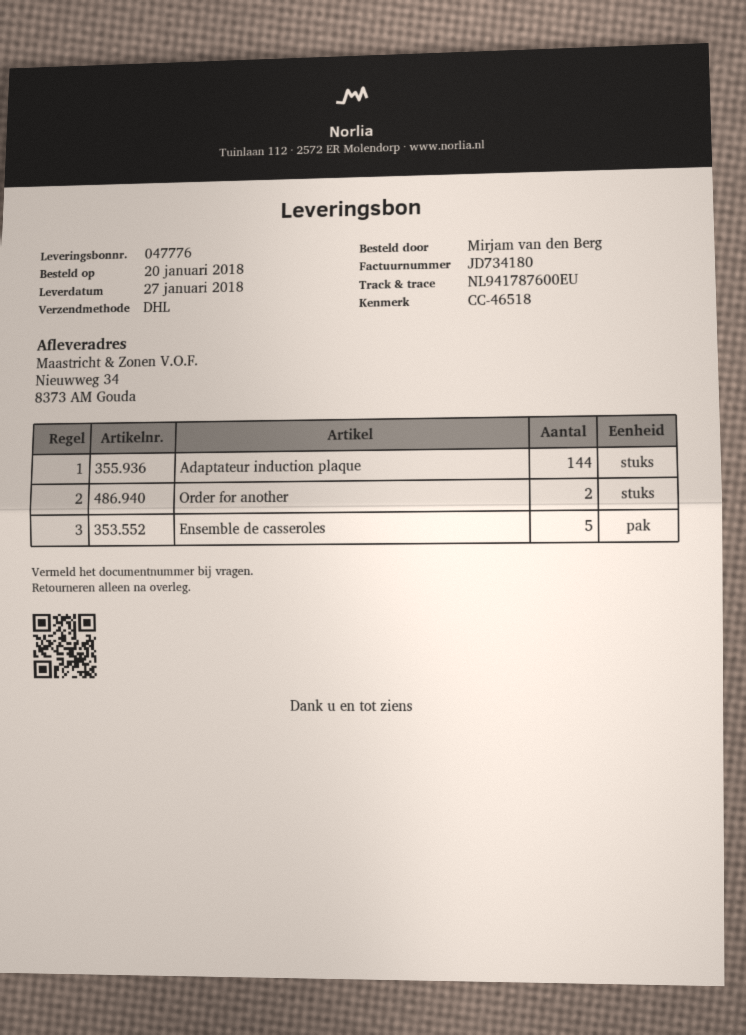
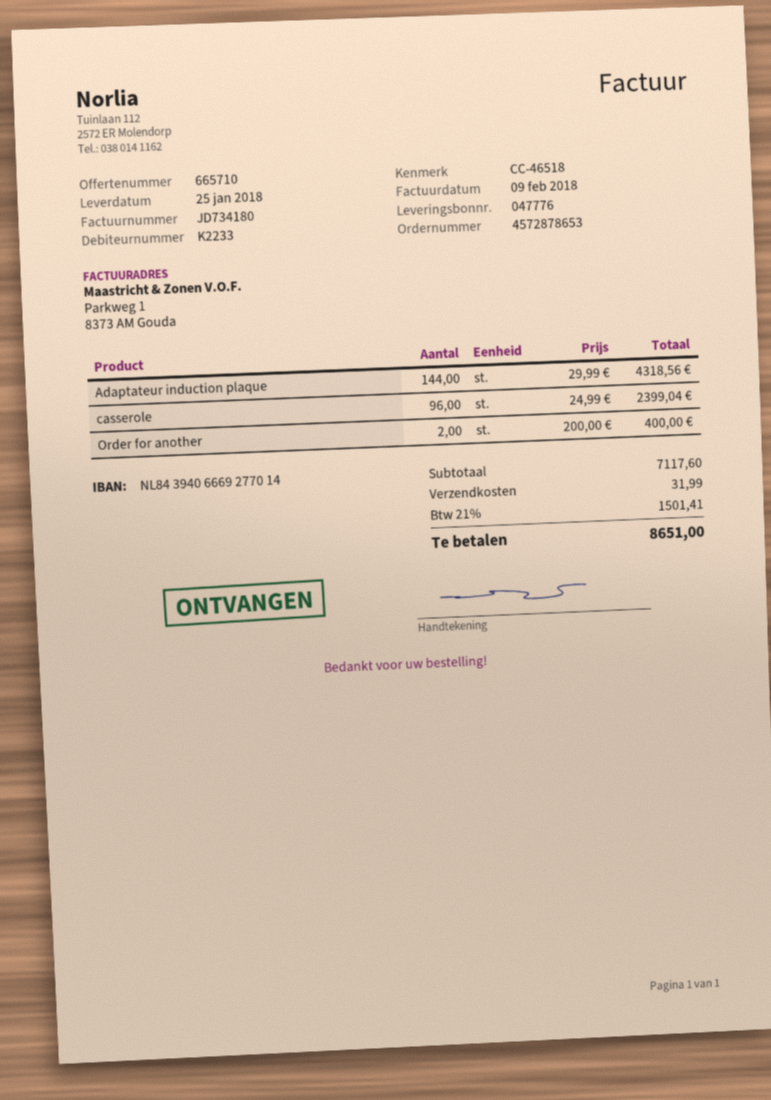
delivery date: 2018-01-27 -> 2018-01-25
Ensemble de casseroles: 5 -> none
casserole: none -> 96

